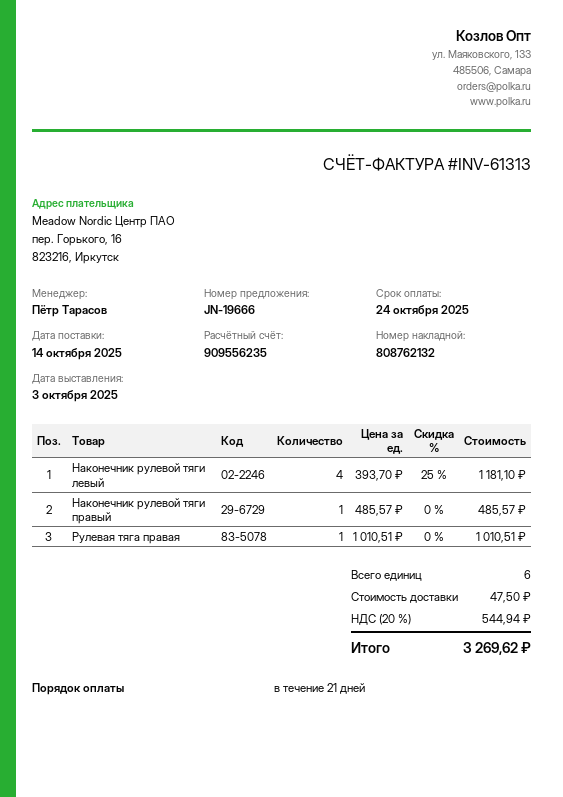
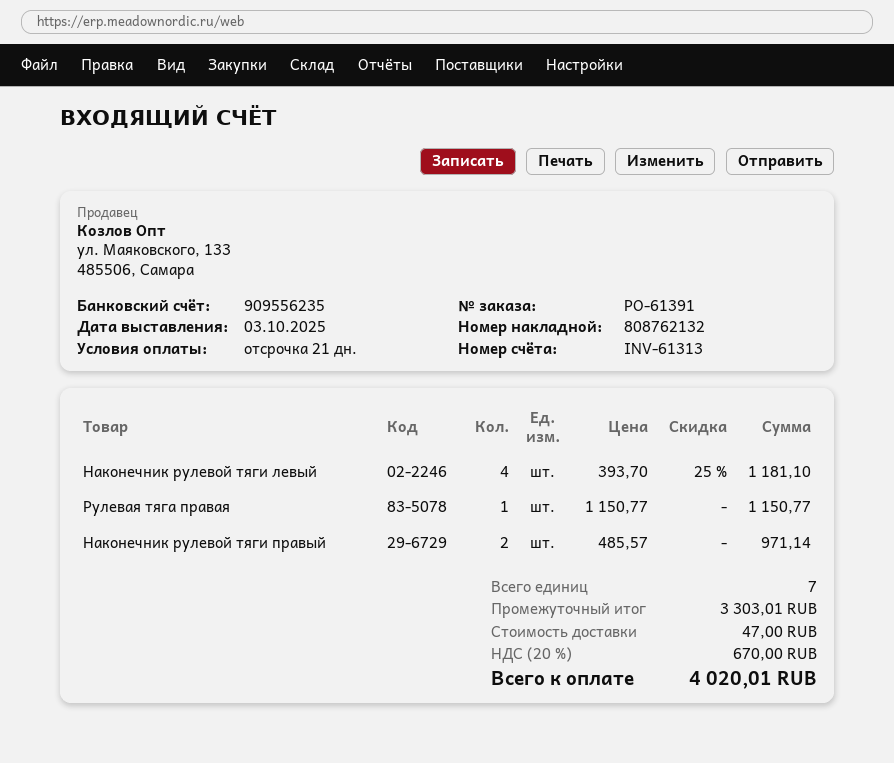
Наконечник рулевой тяги правый: 1 x 485.57 = 485.57 -> 2 x 485.57 = 971.14
Рулевая тяга правая: 1 x 1010.51 = 1010.51 -> 1 x 1150.77 = 1150.77
total quantity: 6 -> 7
shipping: 47.50 -> 47.00
tax: 20% = 544.94 -> 20% = 670.00
total: 3269.62 -> 4020.01

